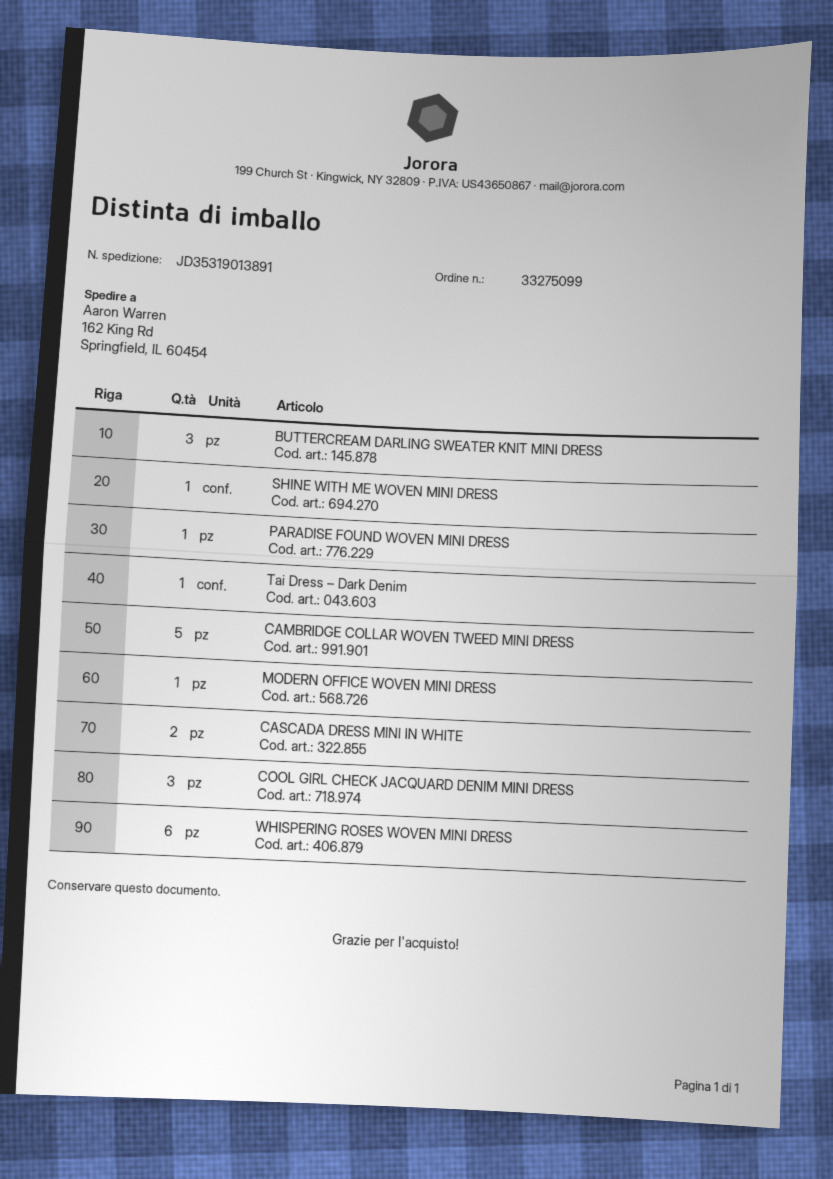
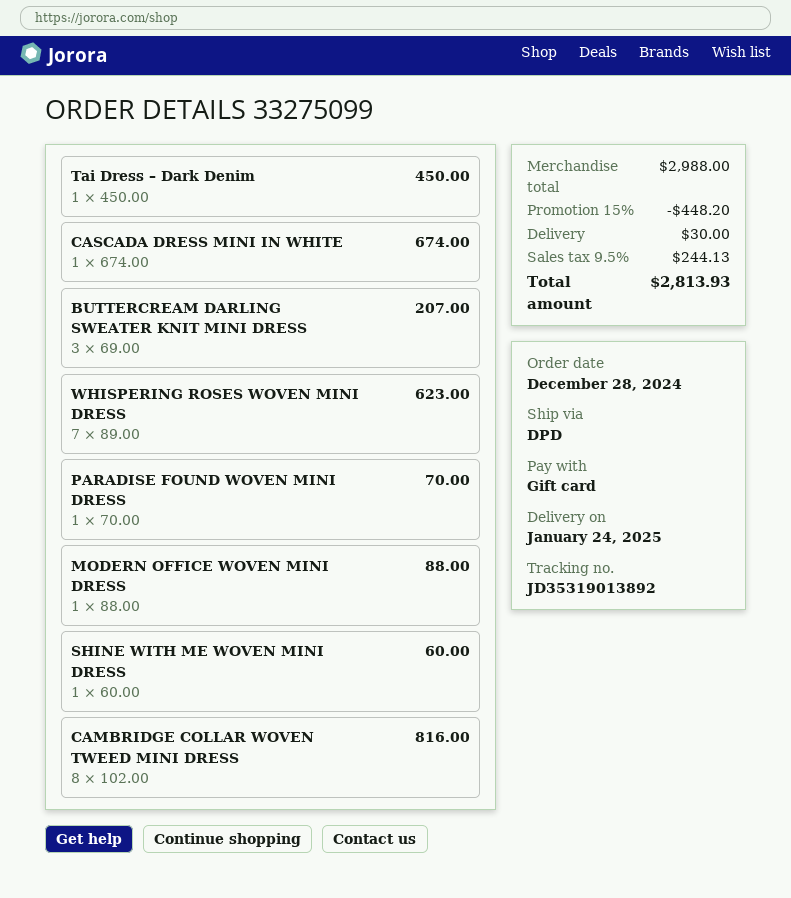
tracking number: JD35319013891 -> JD35319013892
CAMBRIDGE COLLAR WOVEN TWEED MINI DRESS: 5 -> 8
CASCADA DRESS MINI IN WHITE: 2 -> 1
COOL GIRL CHECK JACQUARD DENIM MINI DRESS: 3 -> none
WHISPERING ROSES WOVEN MINI DRESS: 6 -> 7

